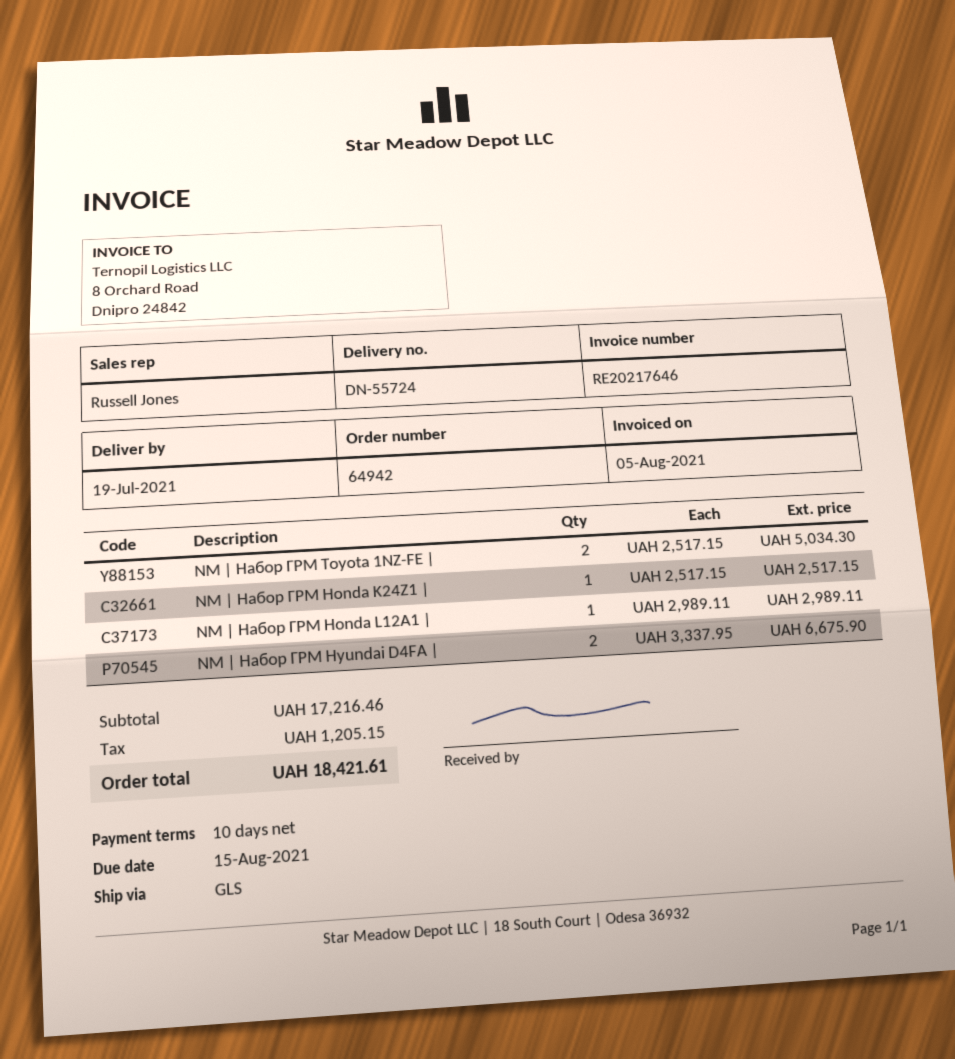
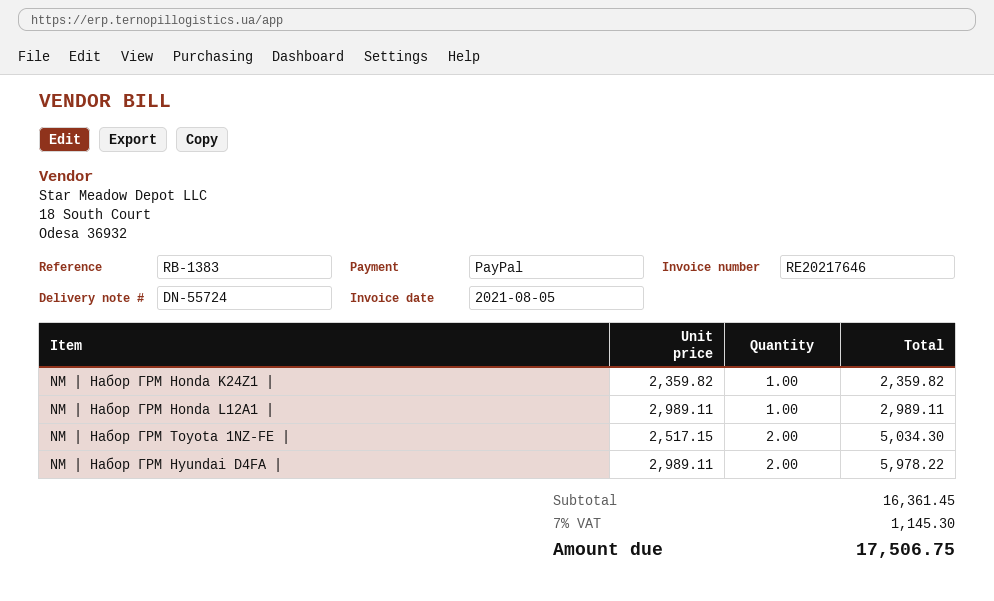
NM | Набор ГРМ Honda K24Z1 |: 1 x 2517.15 = 2517.15 -> 1 x 2359.82 = 2359.82
NM | Набор ГРМ Hyundai D4FA |: 2 x 3337.95 = 6675.90 -> 2 x 2989.11 = 5978.22
subtotal: 17216.46 -> 16361.45
tax: 1205.15 -> 1145.30
total: 18421.61 -> 17506.75

